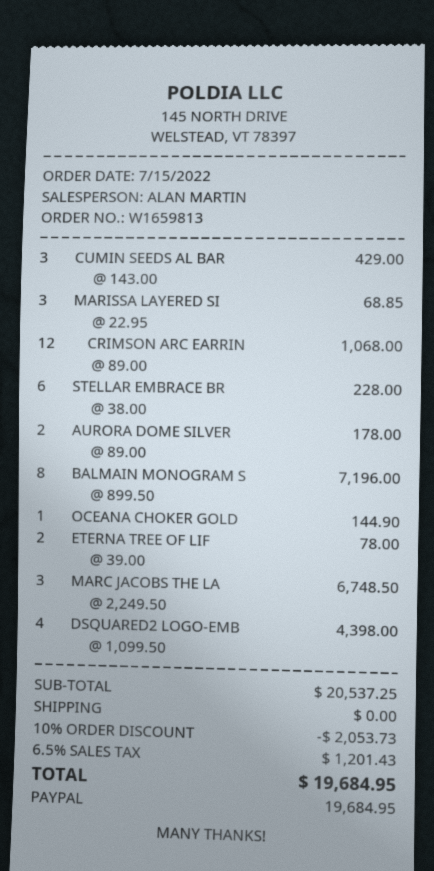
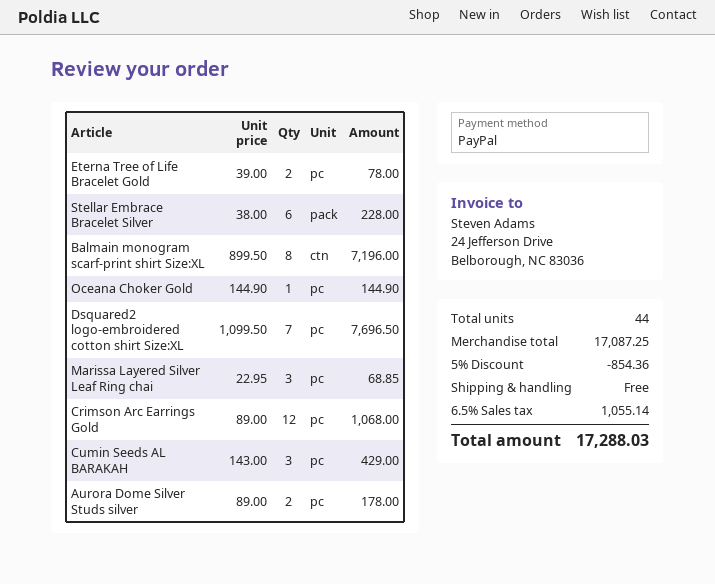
MARC JACOBS THE LA: 3 x 2249.50 = 6748.50 -> none
DSQUARED2 LOGO-EMB: 4 x 1099.50 = 4398.00 -> 7 x 1099.50 = 7696.50
subtotal: 20537.25 -> 17087.25
discount: 10% = 2053.73 -> 5% = 854.36
tax: 6.5% = 1201.43 -> 6.5% = 1055.14
total: 19684.95 -> 17288.03

